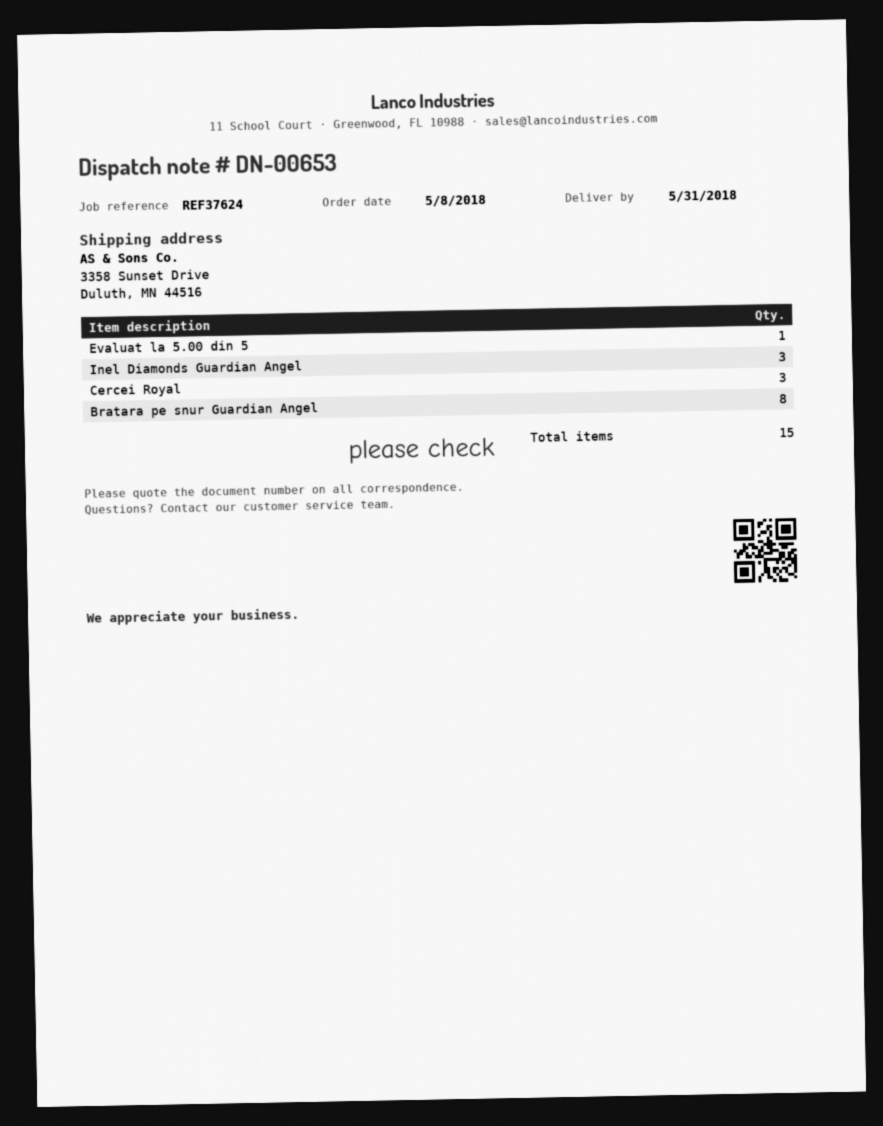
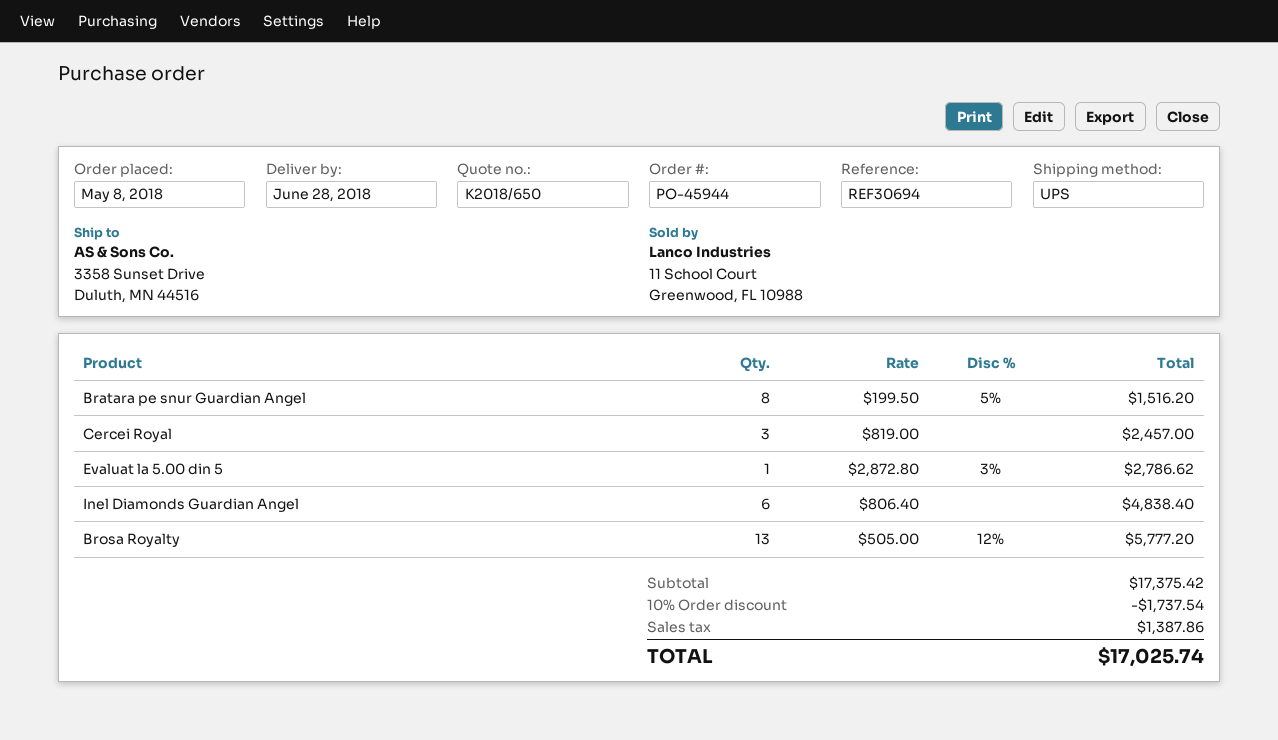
delivery date: 2018-05-31 -> 2018-06-28
reference: REF37624 -> REF30694
Inel Diamonds Guardian Angel: 3 -> 6
Brosa Royalty: none -> 13

